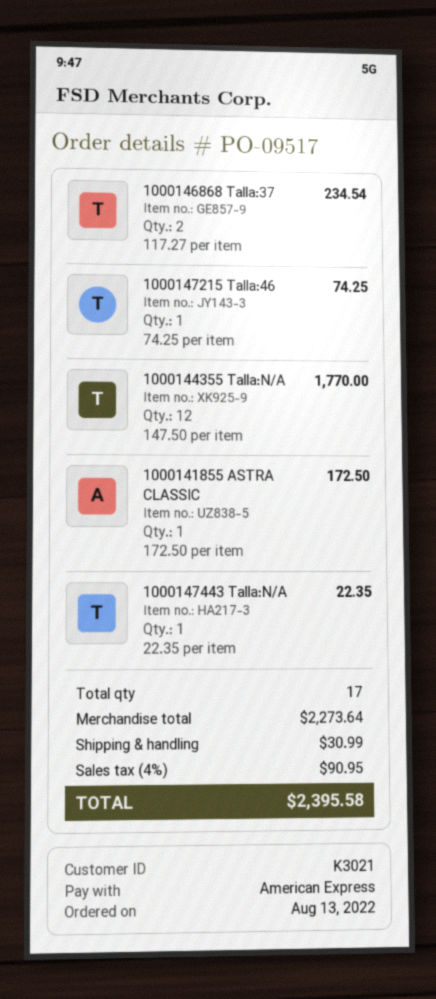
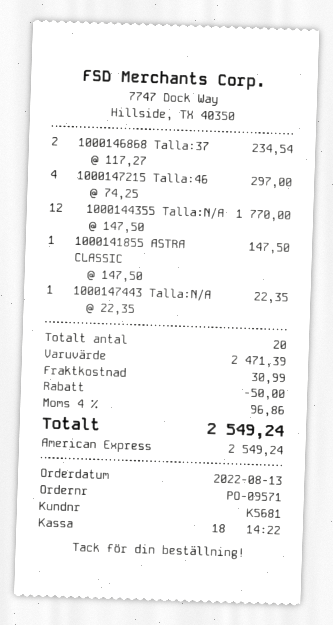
order number: PO-09517 -> PO-09571
customer number: K3021 -> K5681
1000147215 Talla:46: 1 x 74.25 = 74.25 -> 4 x 74.25 = 297.00
1000141855 ASTRA CLASSIC: 1 x 172.50 = 172.50 -> 1 x 147.50 = 147.50
total quantity: 17 -> 20
subtotal: 2273.64 -> 2471.39
discount: none -> 50.00
tax: 4% = 90.95 -> 4% = 96.86
total: 2395.58 -> 2549.24

